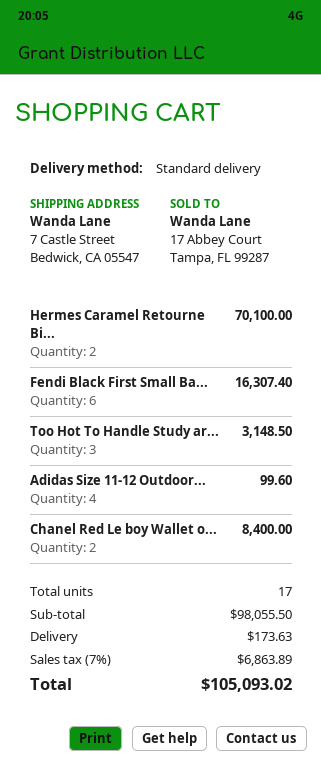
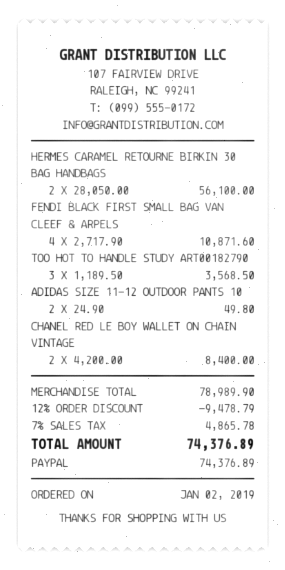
Hermes Caramel Retourne Bi...: 2 for 70100.00 -> 2 for 56100.00
Fendi Black First Small Ba...: 6 for 16307.40 -> 4 for 10871.60
Too Hot To Handle Study ar...: 3 for 3148.50 -> 3 for 3568.50
Adidas Size 11-12 Outdoor...: 4 for 99.60 -> 2 for 49.80
subtotal: 98055.50 -> 78989.90
discount: none -> 12% = 9478.79
shipping: 173.63 -> none
tax: 7% = 6863.89 -> 7% = 4865.78
total: 105093.02 -> 74376.89

